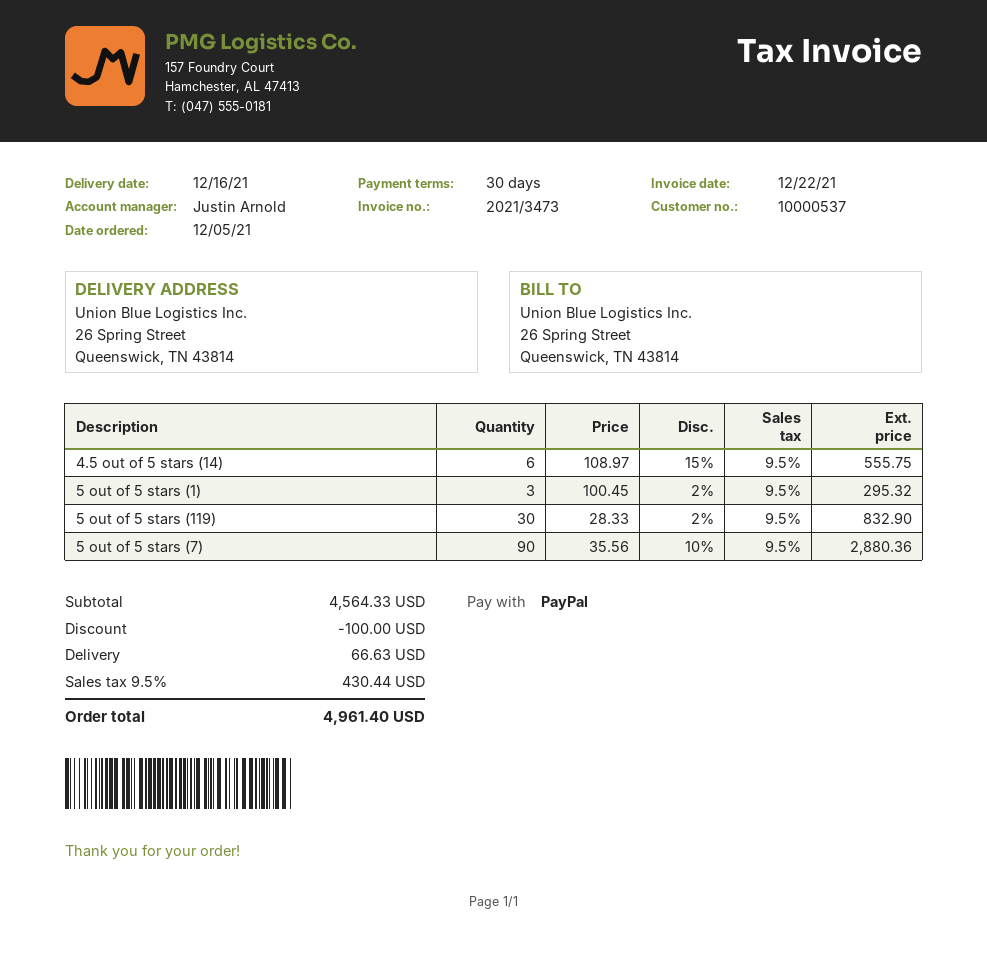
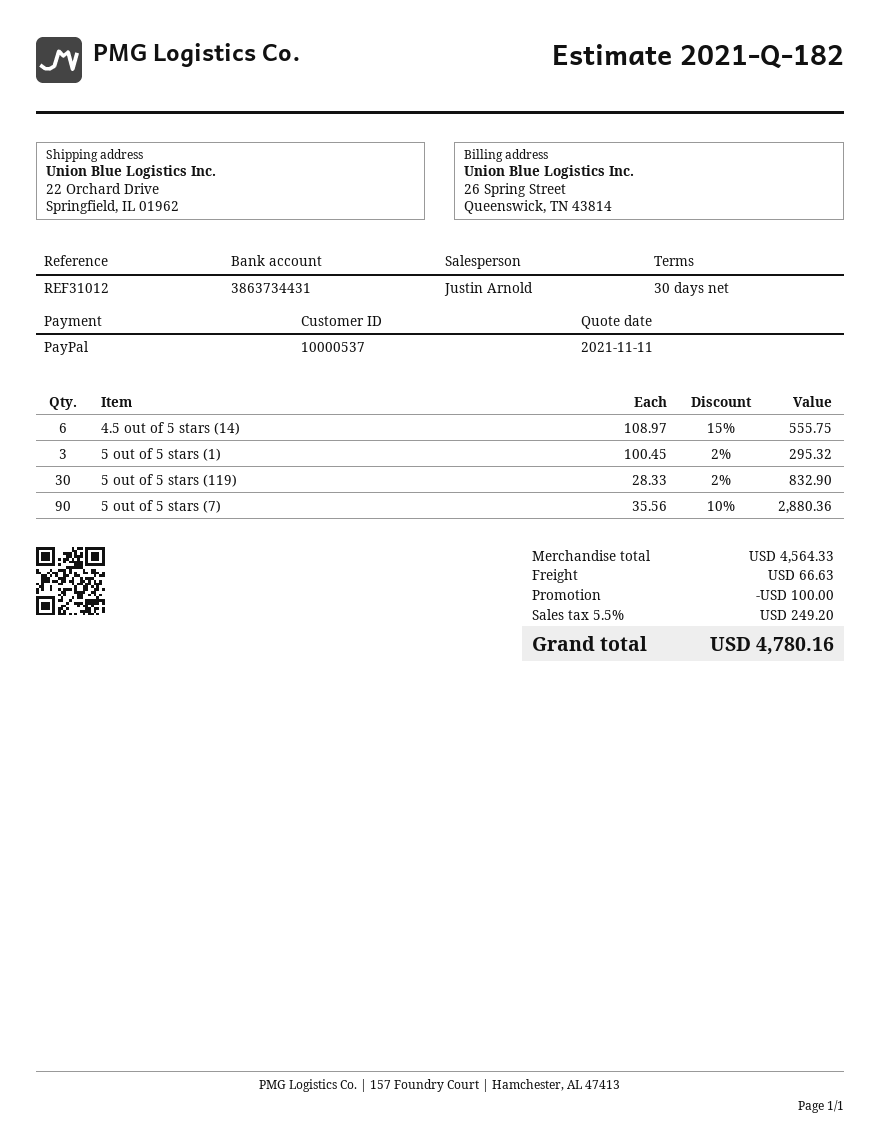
ship to: 26 Spring Street, Queenswick, TN 43814 -> 22 Orchard Drive, Springfield, IL 01962
tax: 9.5% = 430.44 -> 5.5% = 249.20
total: 4961.40 -> 4780.16

